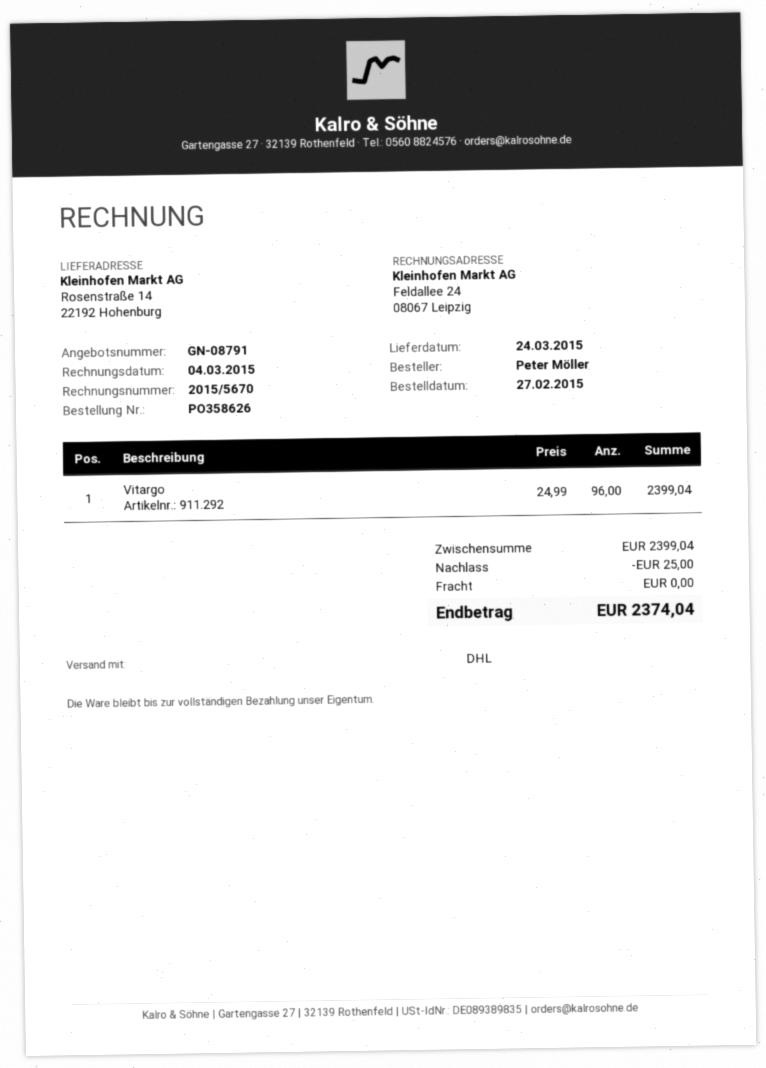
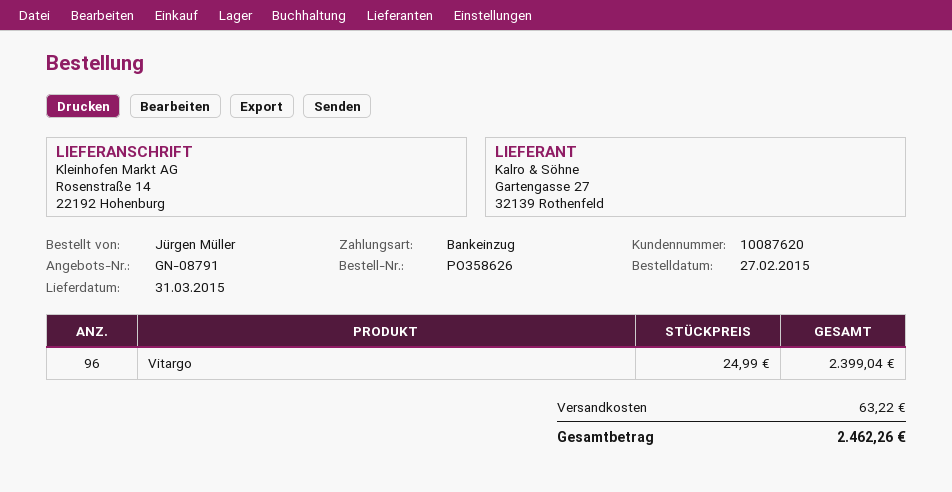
delivery date: 2015-03-24 -> 2015-03-31
ordered by: Peter Möller -> Jürgen Müller
discount: 25.00 -> none
shipping: 0.00 -> 63.22
total: 2374.04 -> 2462.26

